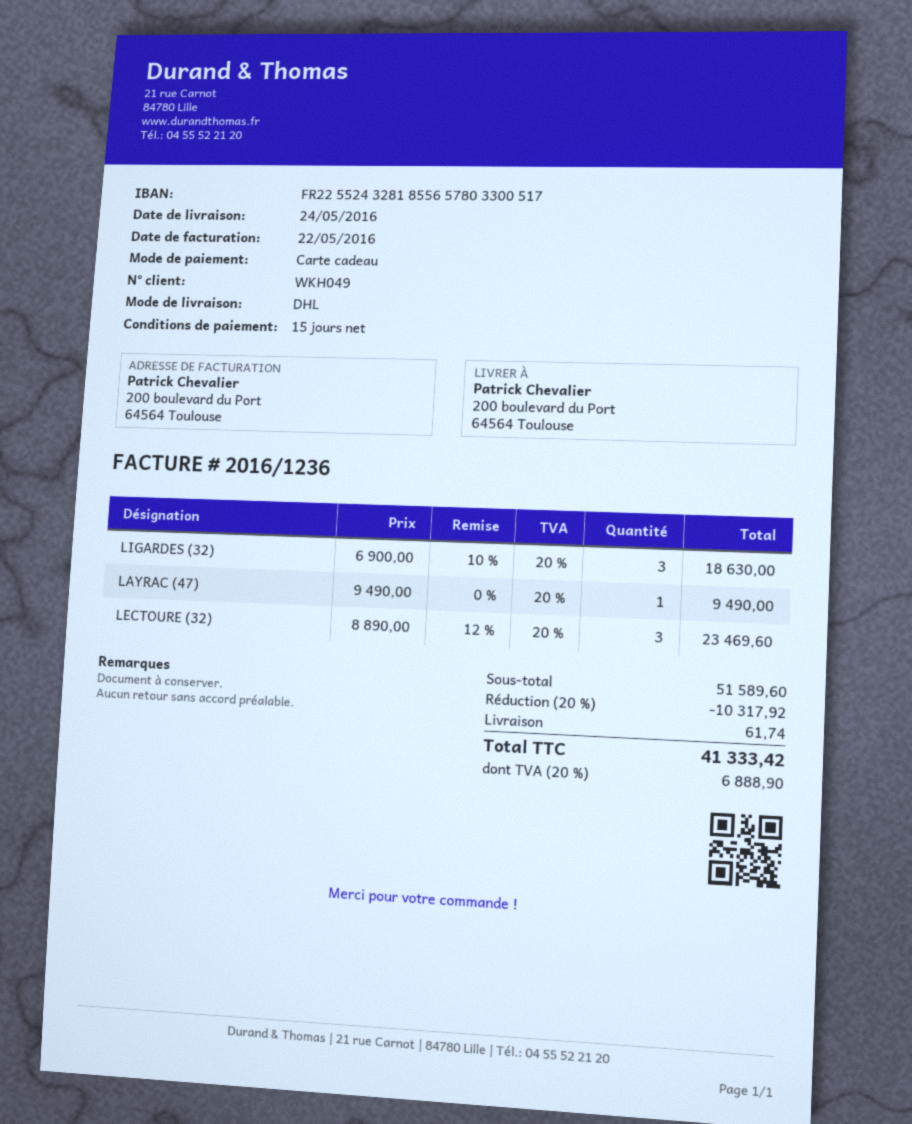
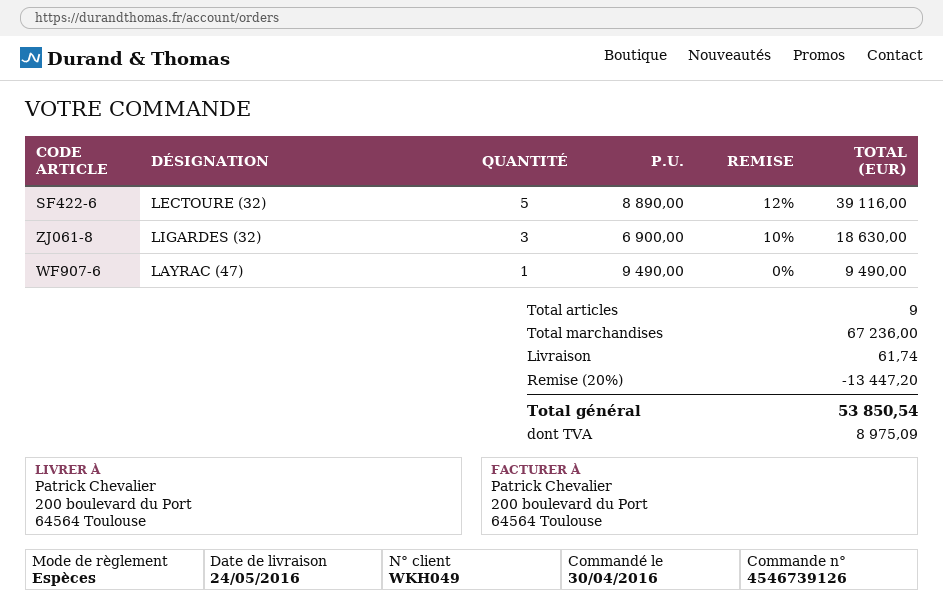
payment method: gift card -> cash
LECTOURE (32): 3 x 8890.00 - 12% = 23469.60 -> 5 x 8890.00 - 12% = 39116.00
subtotal: 51589.60 -> 67236.00
discount: 20% = 10317.92 -> 20% = 13447.20
tax: 6888.90 -> 8975.09
total: 41333.42 -> 53850.54

